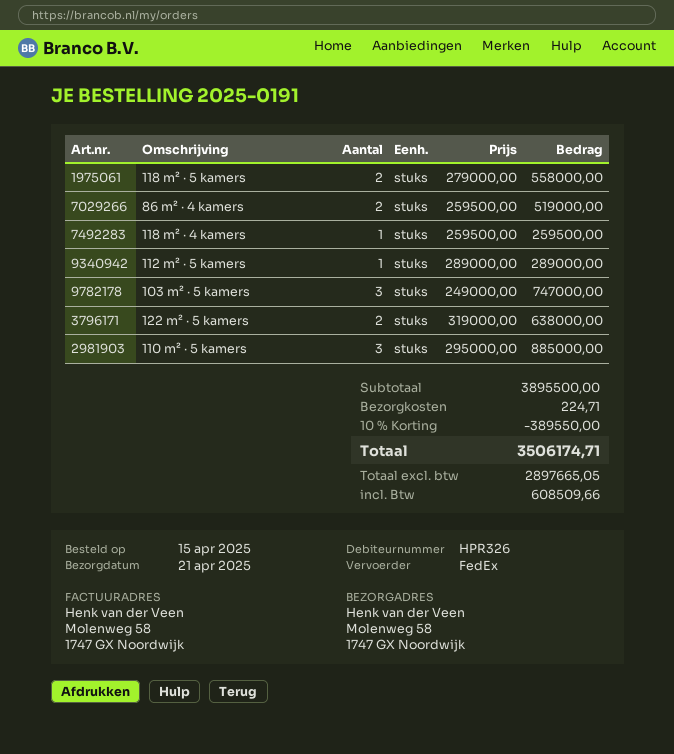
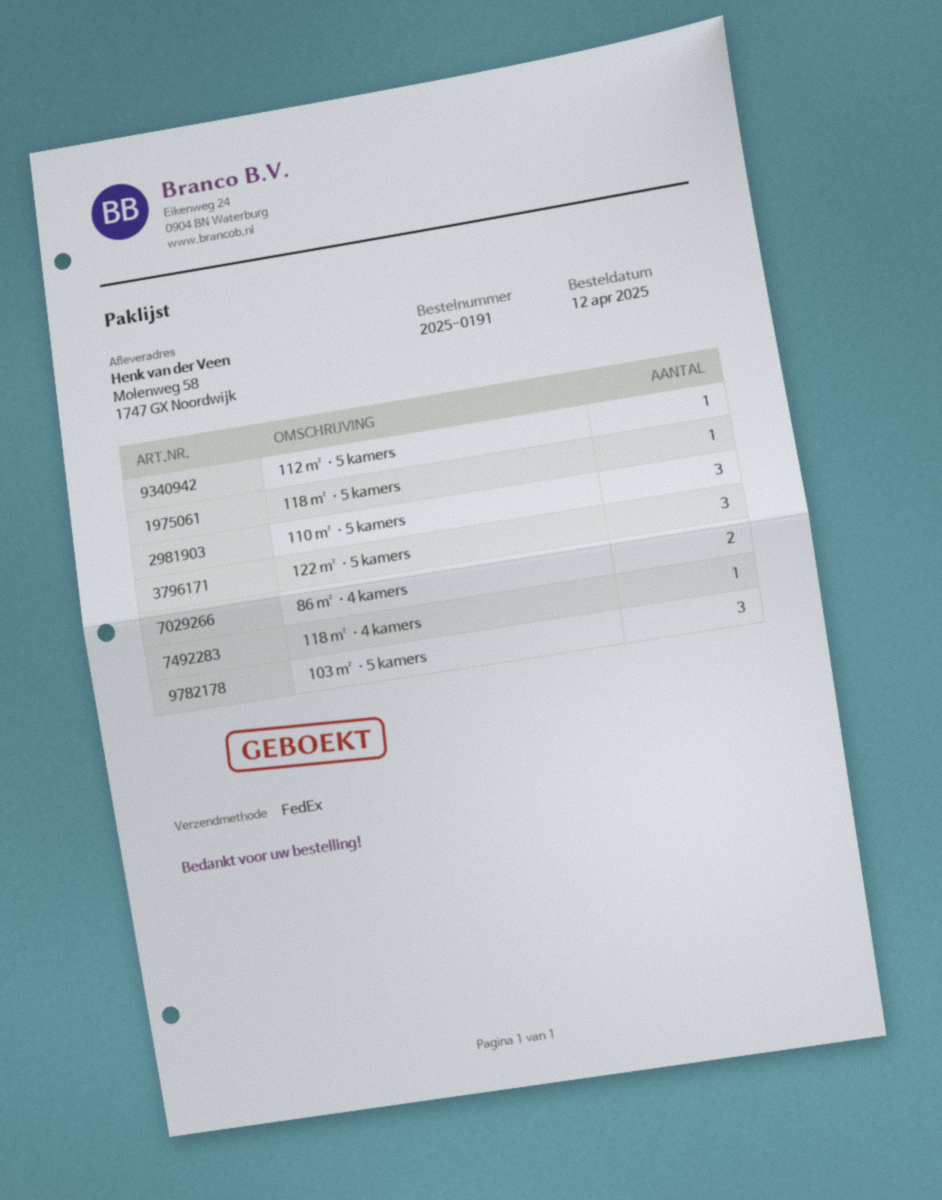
order date: 2025-04-15 -> 2025-04-12
118 m² · 5 kamers: 2 -> 1
122 m² · 5 kamers: 2 -> 3

